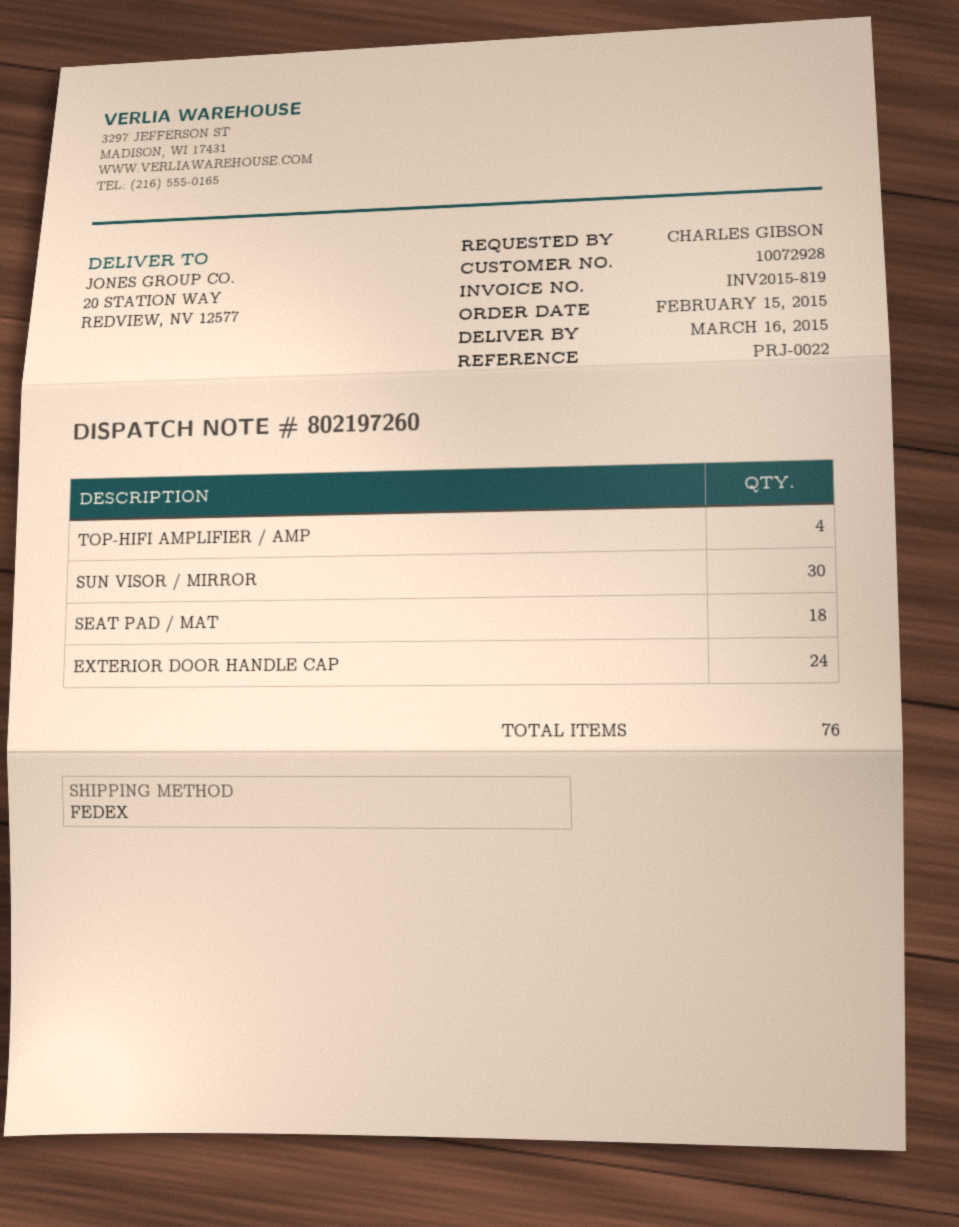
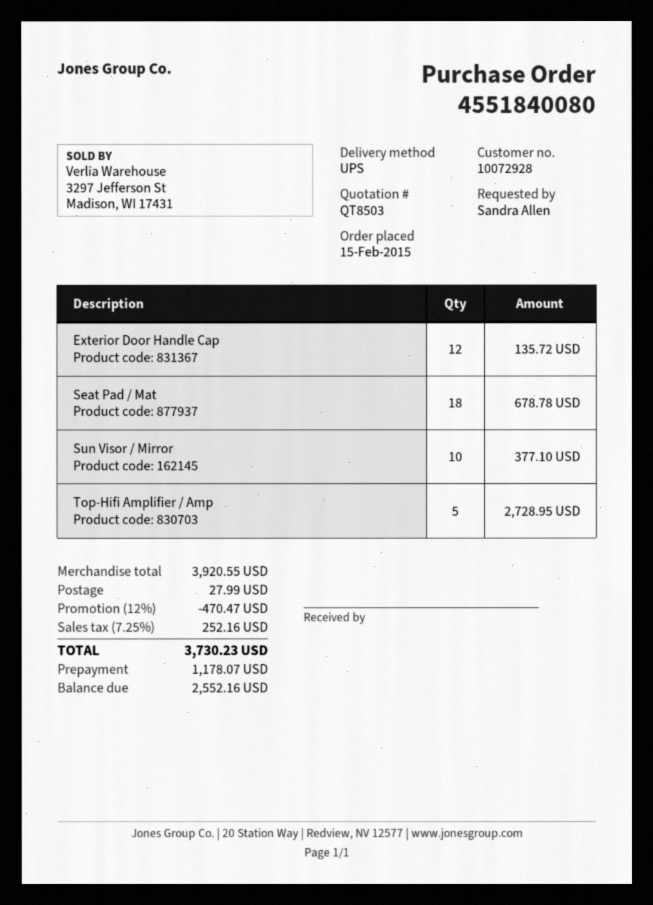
ordered by: CHARLES GIBSON -> Sandra Allen
shipping method: FedEx -> UPS
TOP-HIFI AMPLIFIER / AMP: 4 -> 5
SUN VISOR / MIRROR: 30 -> 10
EXTERIOR DOOR HANDLE CAP: 24 -> 12

